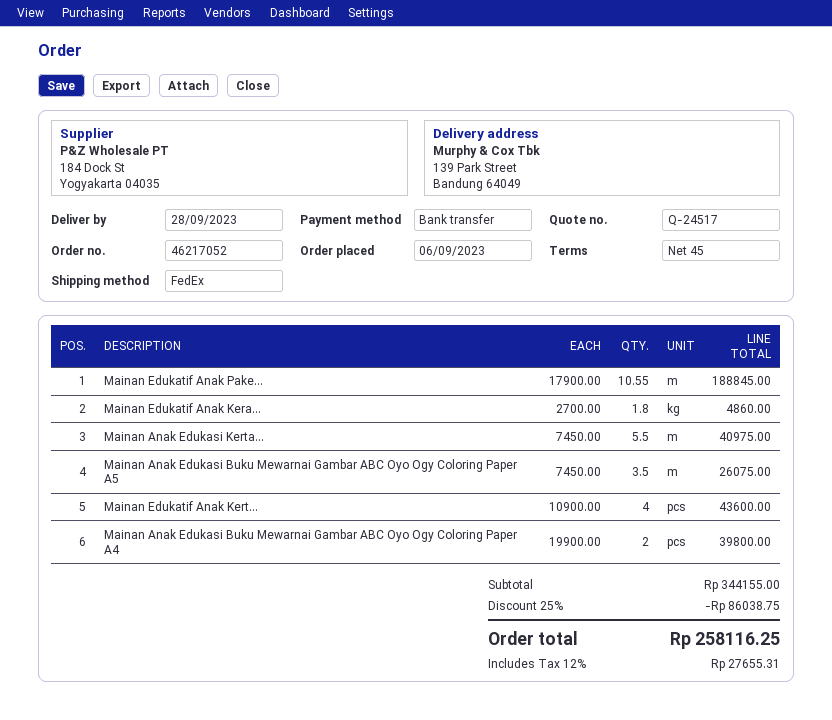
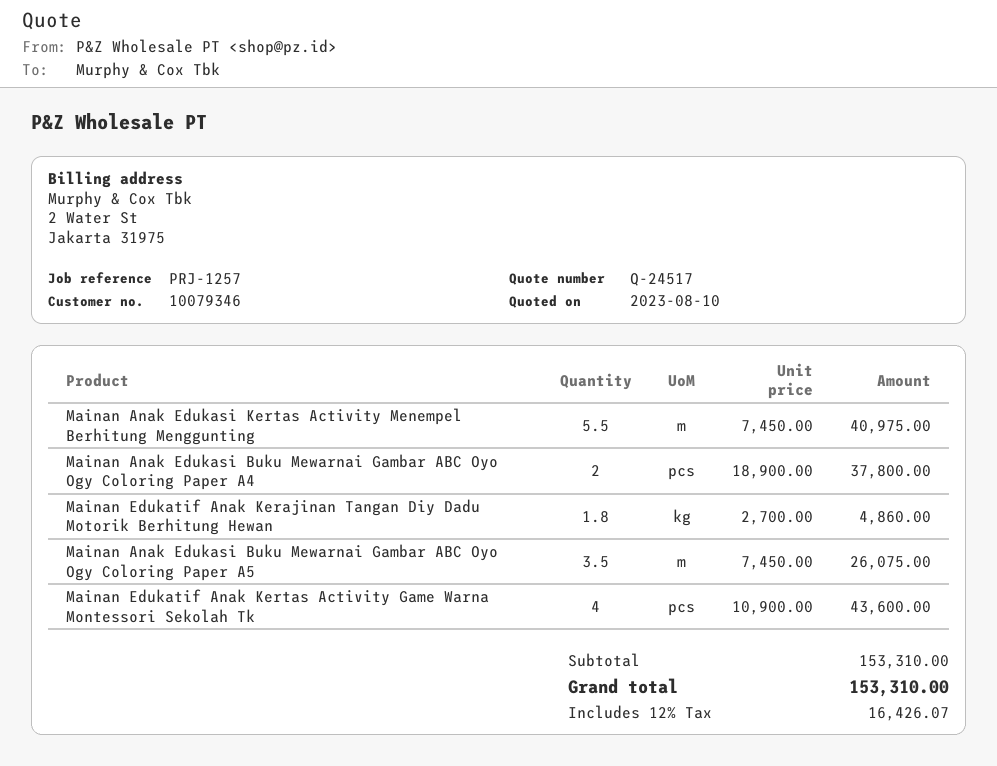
Mainan Edukatif Anak Pake...: 10.55 x 17900.00 = 188845.00 -> none
Mainan Anak Edukasi Buku Mewarnai Gambar ABC Oyo Ogy Coloring Paper A4: 2 x 19900.00 = 39800.00 -> 2 x 18900.00 = 37800.00
subtotal: 344155.00 -> 153310.00
discount: 25% = 86038.75 -> none
tax: 12% = 27655.31 -> 12% = 16426.07
total: 258116.25 -> 153310.00

